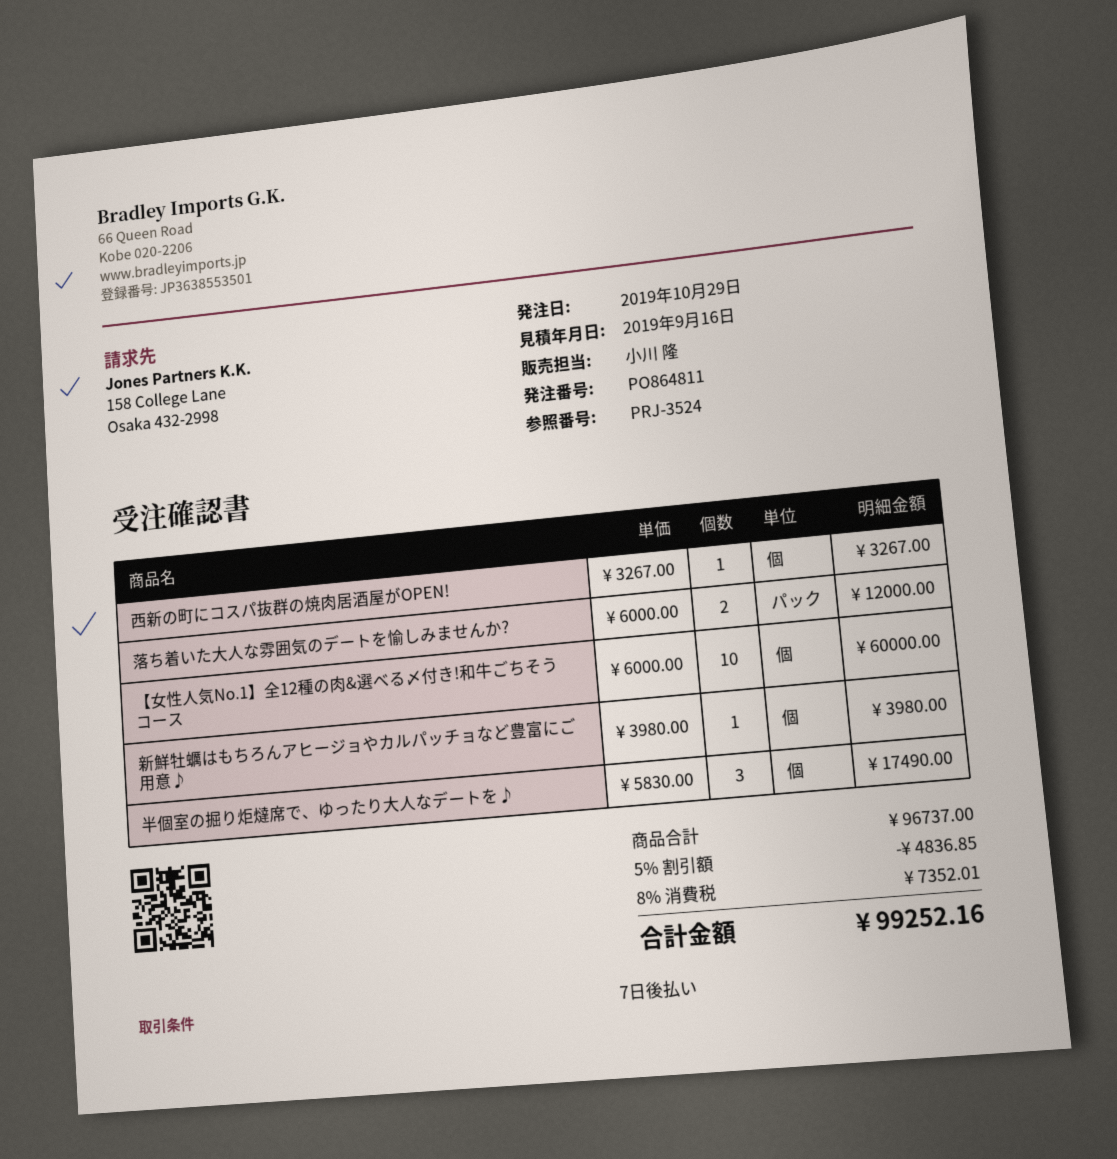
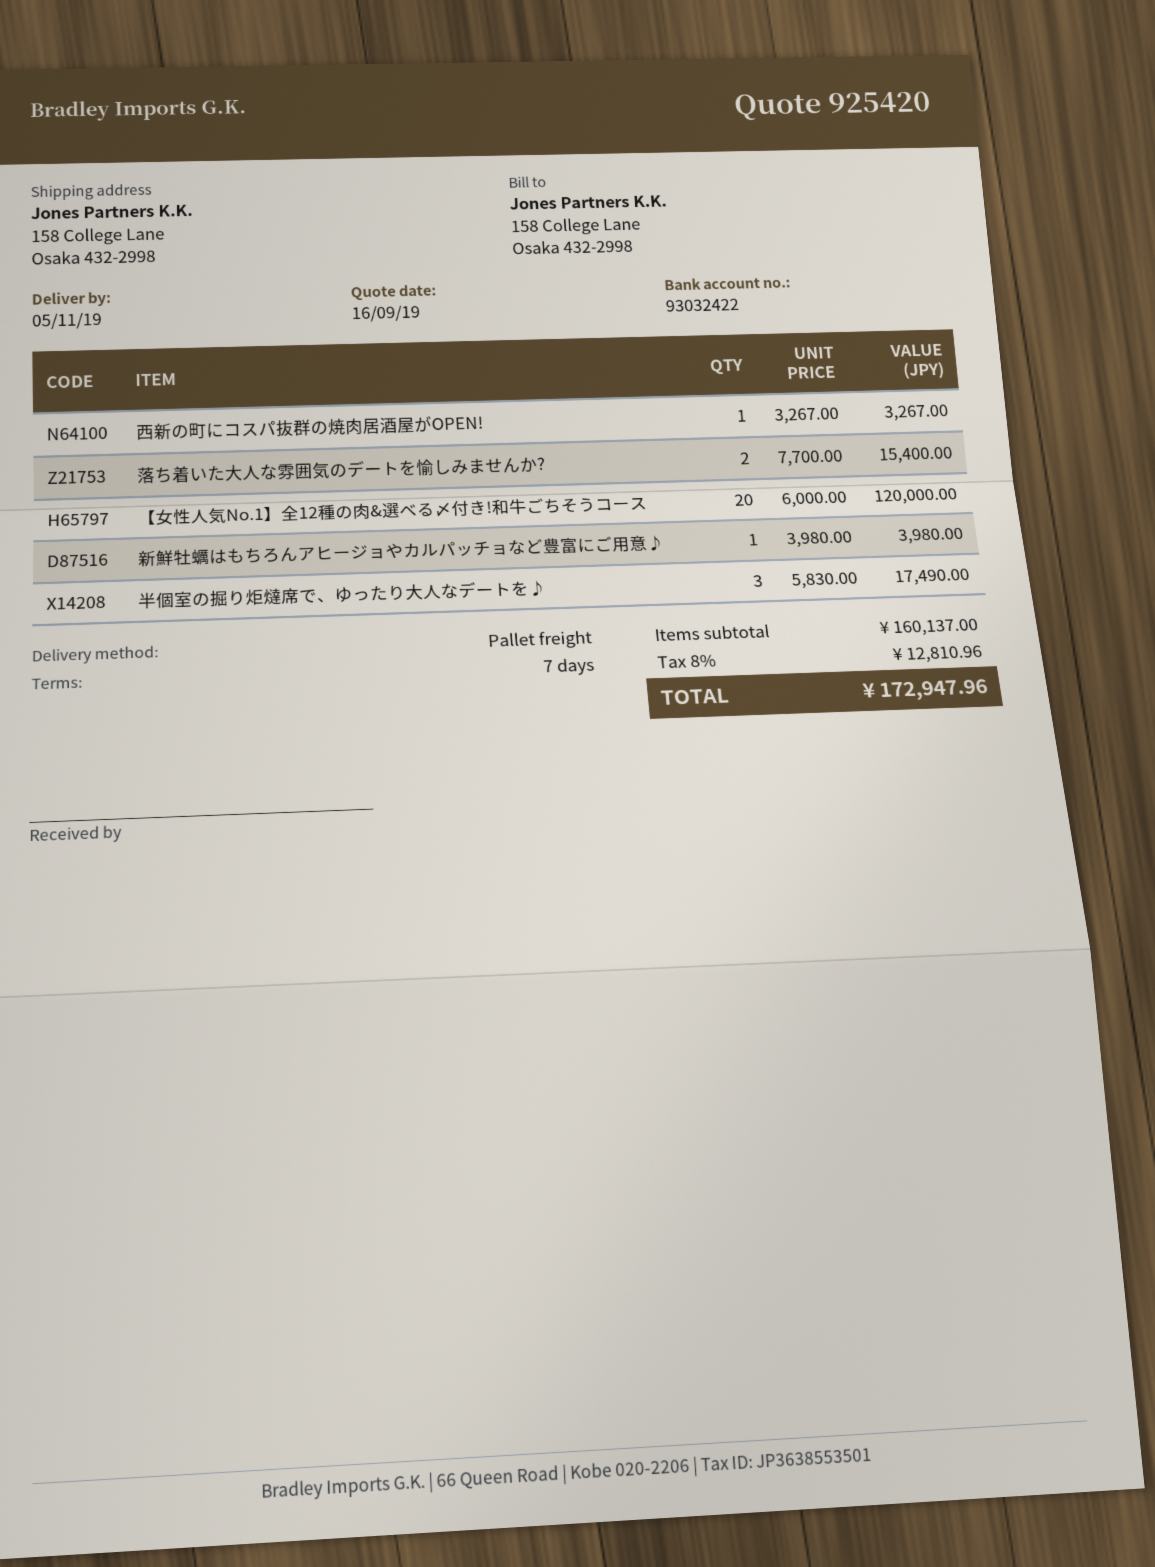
落ち着いた大人な雰囲気のデートを愉しみませんか?: 2 x 6000.00 = 12000.00 -> 2 x 7700.00 = 15400.00
【女性人気No.1】全12種の肉&選べる〆付き!和牛ごちそうコース: 10 x 6000.00 = 60000.00 -> 20 x 6000.00 = 120000.00
subtotal: 96737.00 -> 160137.00
discount: 5% = 4836.85 -> none
tax: 8% = 7352.01 -> 8% = 12810.96
total: 99252.16 -> 172947.96

